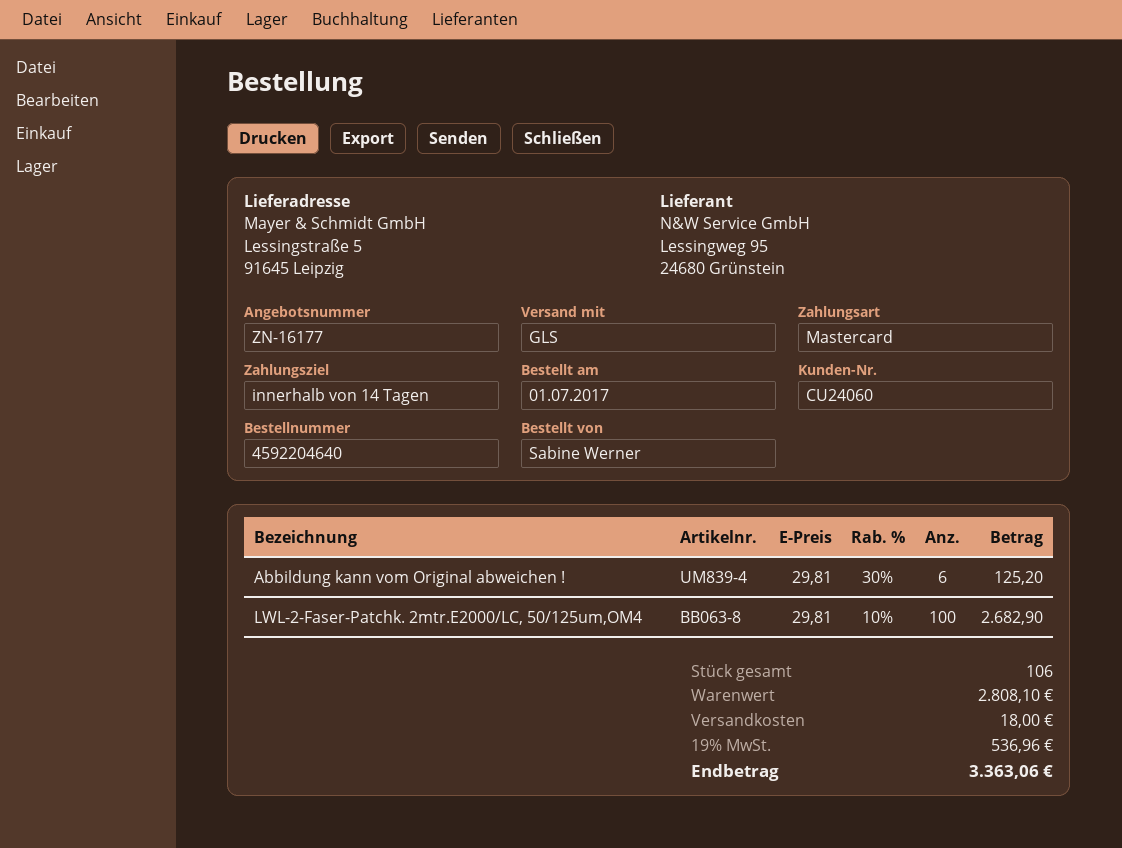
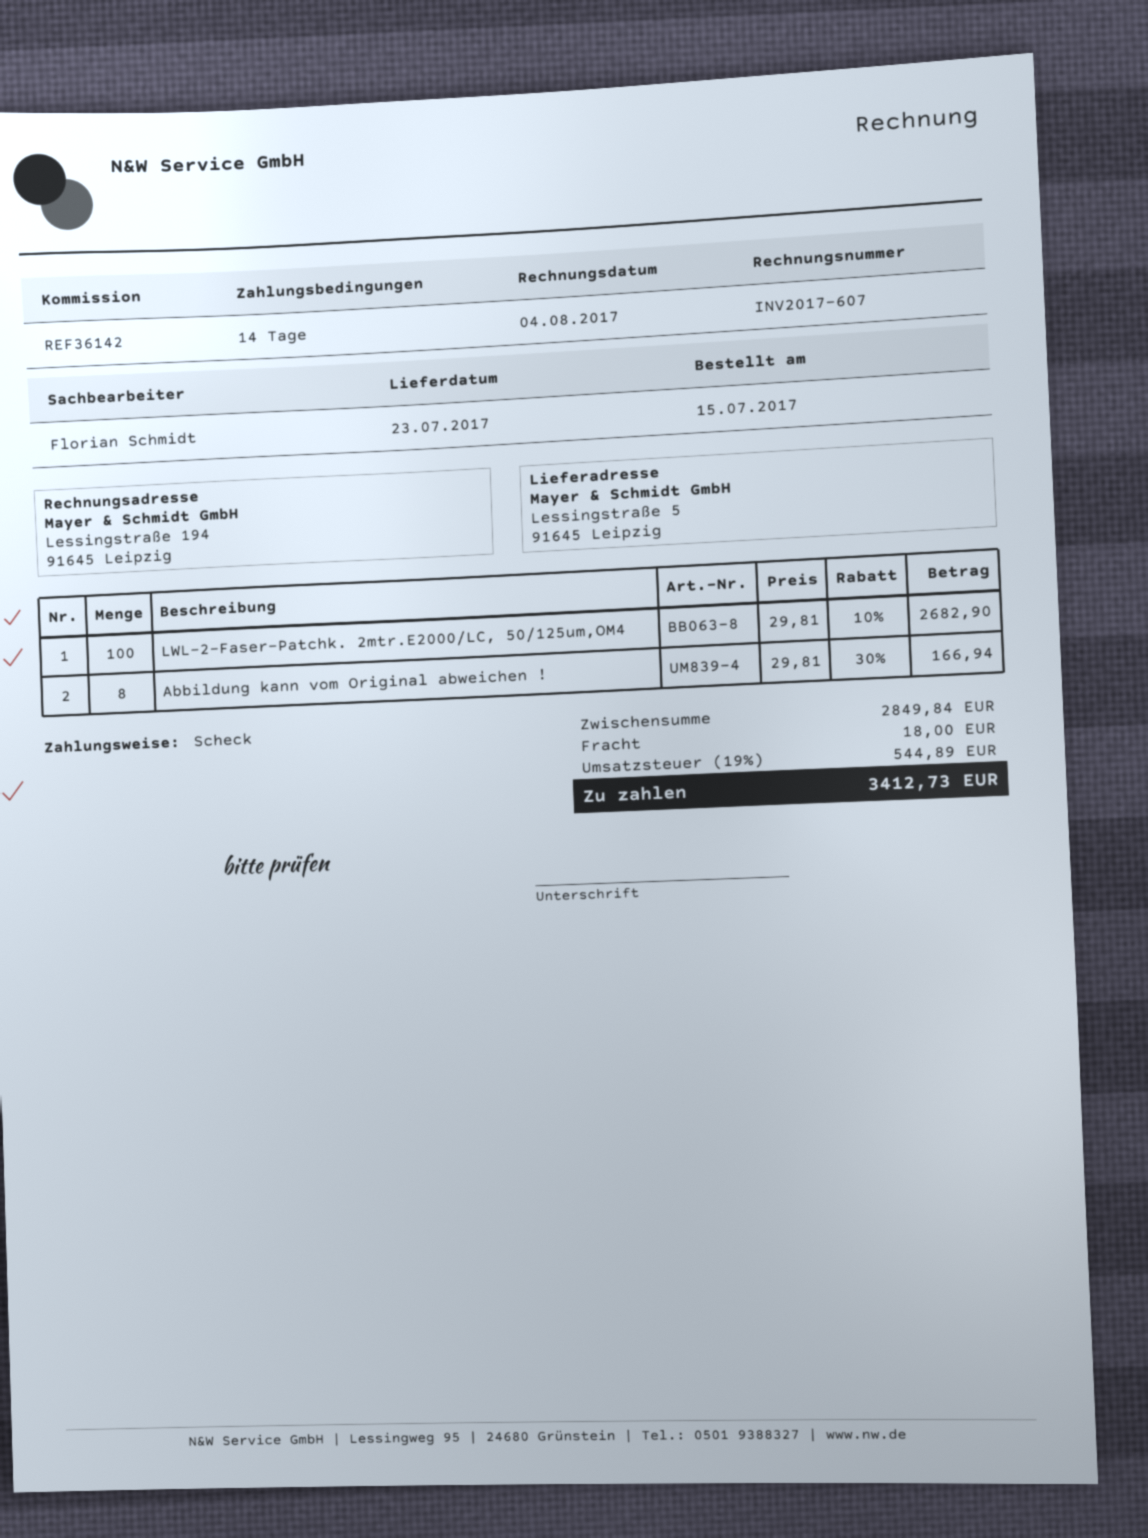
order date: 2017-07-01 -> 2017-07-15
payment method: Mastercard -> cheque
Abbildung kann vom Original abweichen !: 6 x 29.81 - 30% = 125.20 -> 8 x 29.81 - 30% = 166.94
subtotal: 2808.10 -> 2849.84
tax: 19% = 536.96 -> 19% = 544.89
total: 3363.06 -> 3412.73

